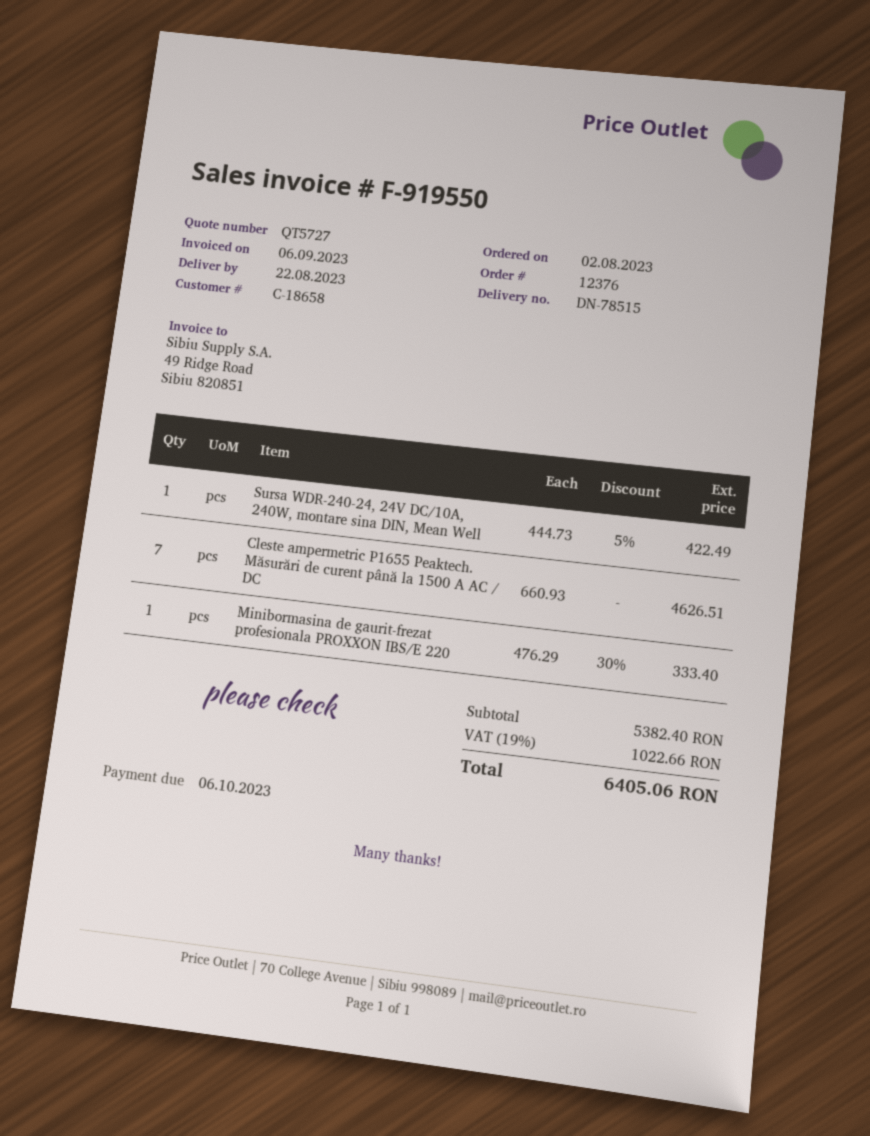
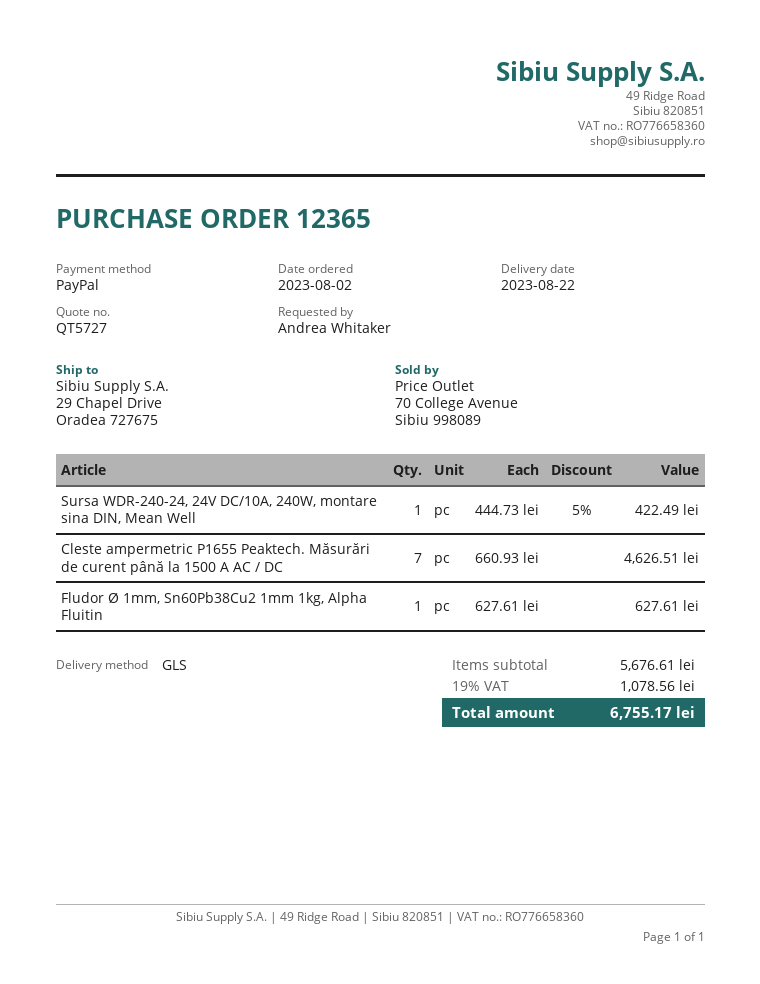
order number: 12376 -> 12365
Minibormasina de gaurit-frezat profesionala PROXXON IBS/E 220: 1 x 476.29 - 30% = 333.40 -> none
Fludor Ø 1mm, Sn60Pb38Cu2 1mm 1kg, Alpha Fluitin: none -> 1 x 627.61 = 627.61
subtotal: 5382.40 -> 5676.61
tax: 19% = 1022.66 -> 19% = 1078.56
total: 6405.06 -> 6755.17

